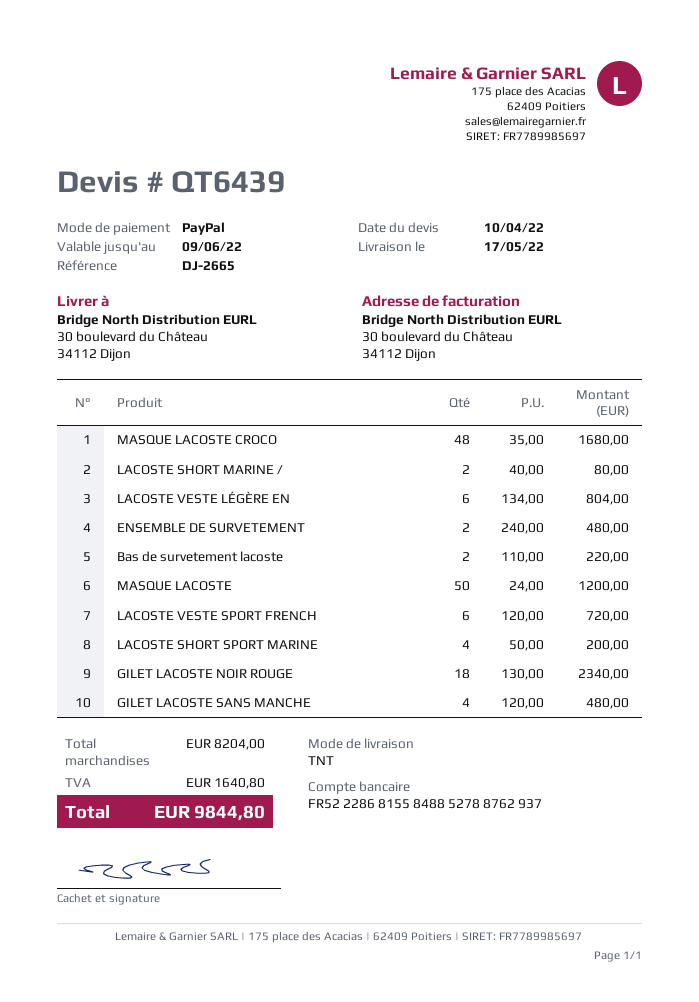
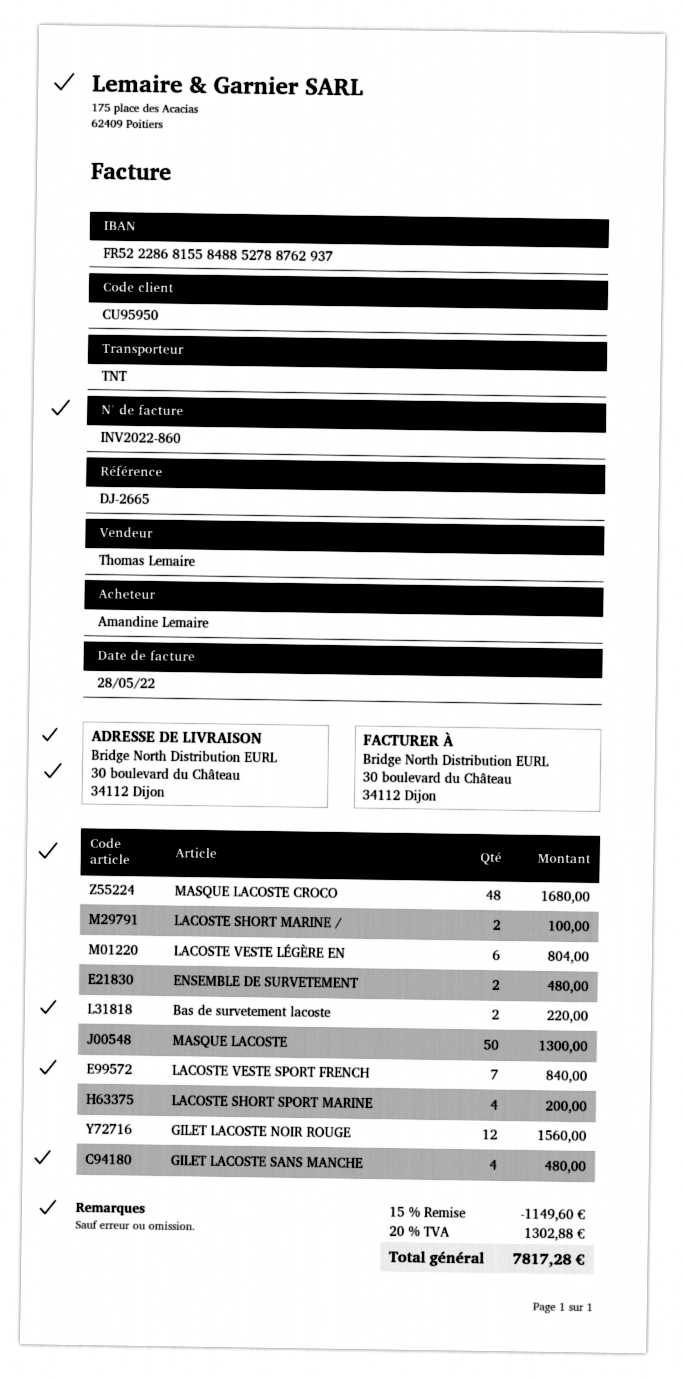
LACOSTE SHORT MARINE /: 2 for 80.00 -> 2 for 100.00
MASQUE LACOSTE: 50 for 1200.00 -> 50 for 1300.00
LACOSTE VESTE SPORT FRENCH: 6 for 720.00 -> 7 for 840.00
GILET LACOSTE NOIR ROUGE: 18 for 2340.00 -> 12 for 1560.00
discount: none -> 15% = 1149.60
tax: 1640.80 -> 1302.88
total: 9844.80 -> 7817.28

